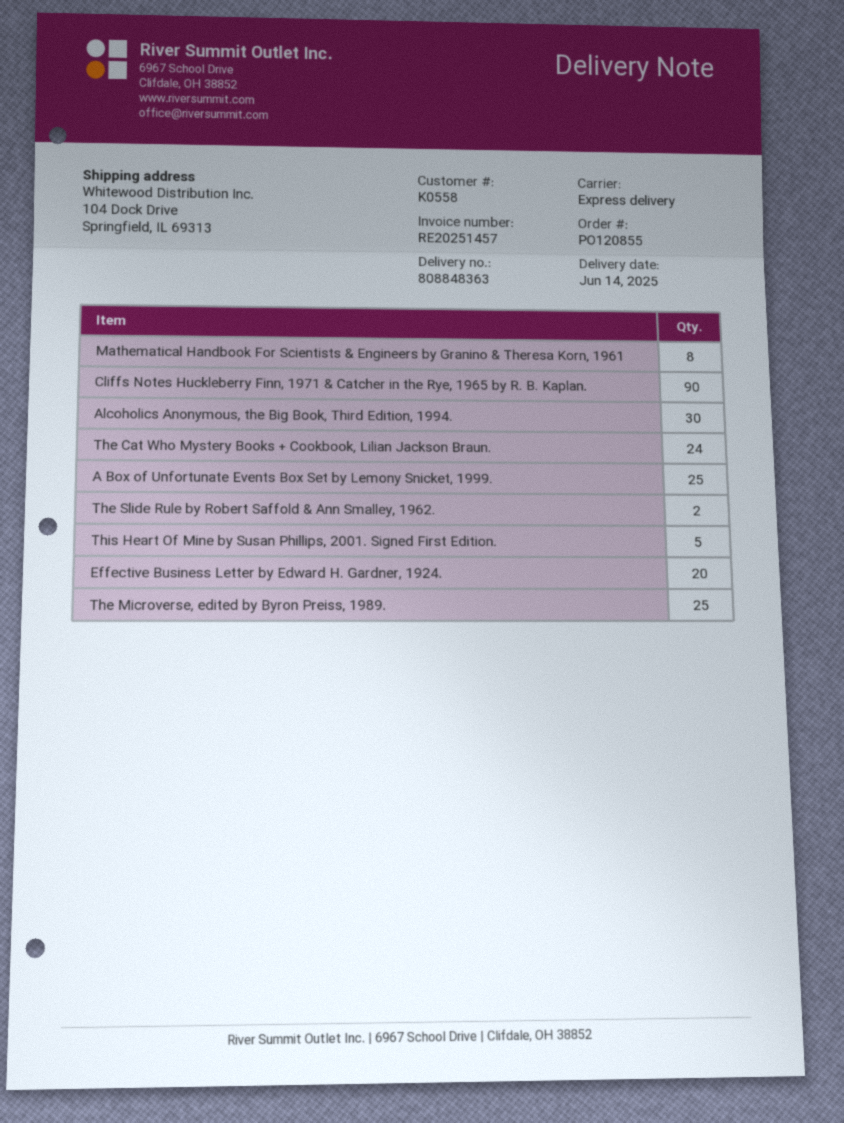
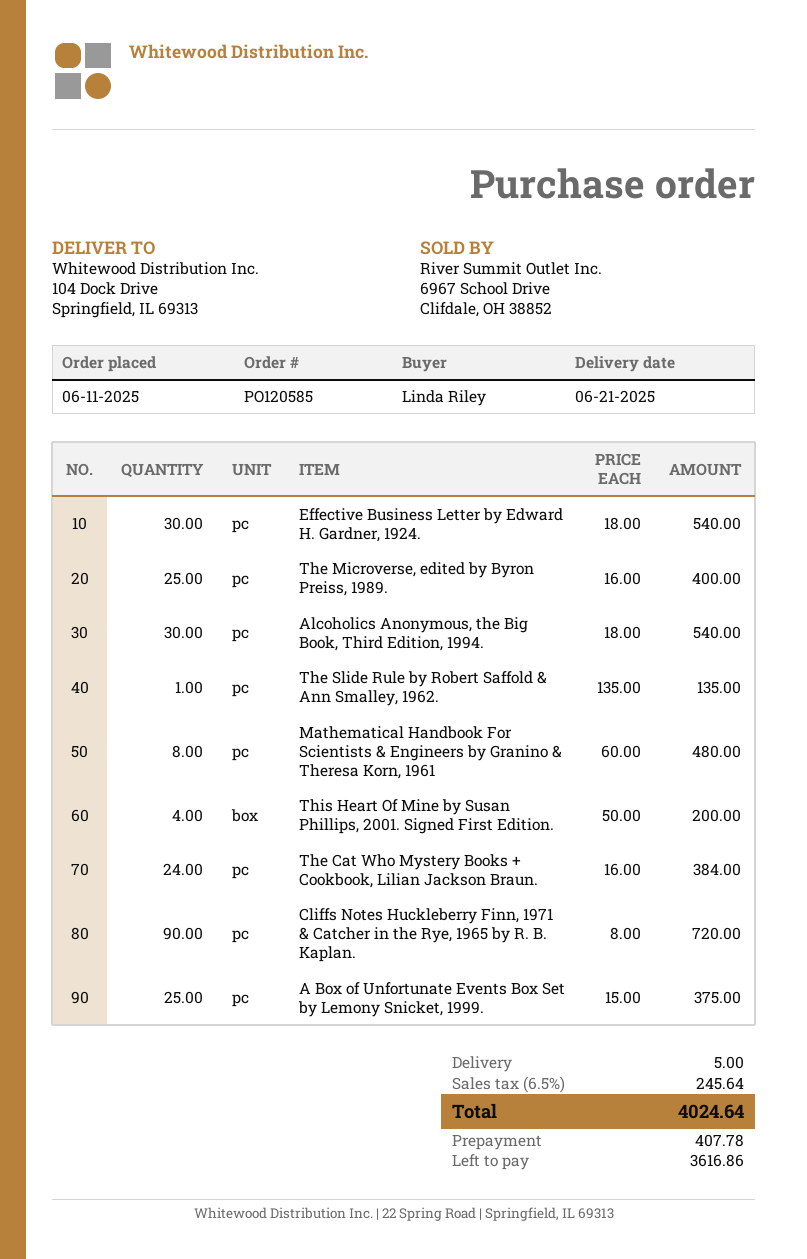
order number: PO120855 -> PO120585
delivery date: 2025-06-14 -> 2025-06-21
The Slide Rule by Robert Saffold & Ann Smalley, 1962.: 2 -> 1
This Heart Of Mine by Susan Phillips, 2001. Signed First Edition.: 5 -> 4
Effective Business Letter by Edward H. Gardner, 1924.: 20 -> 30

